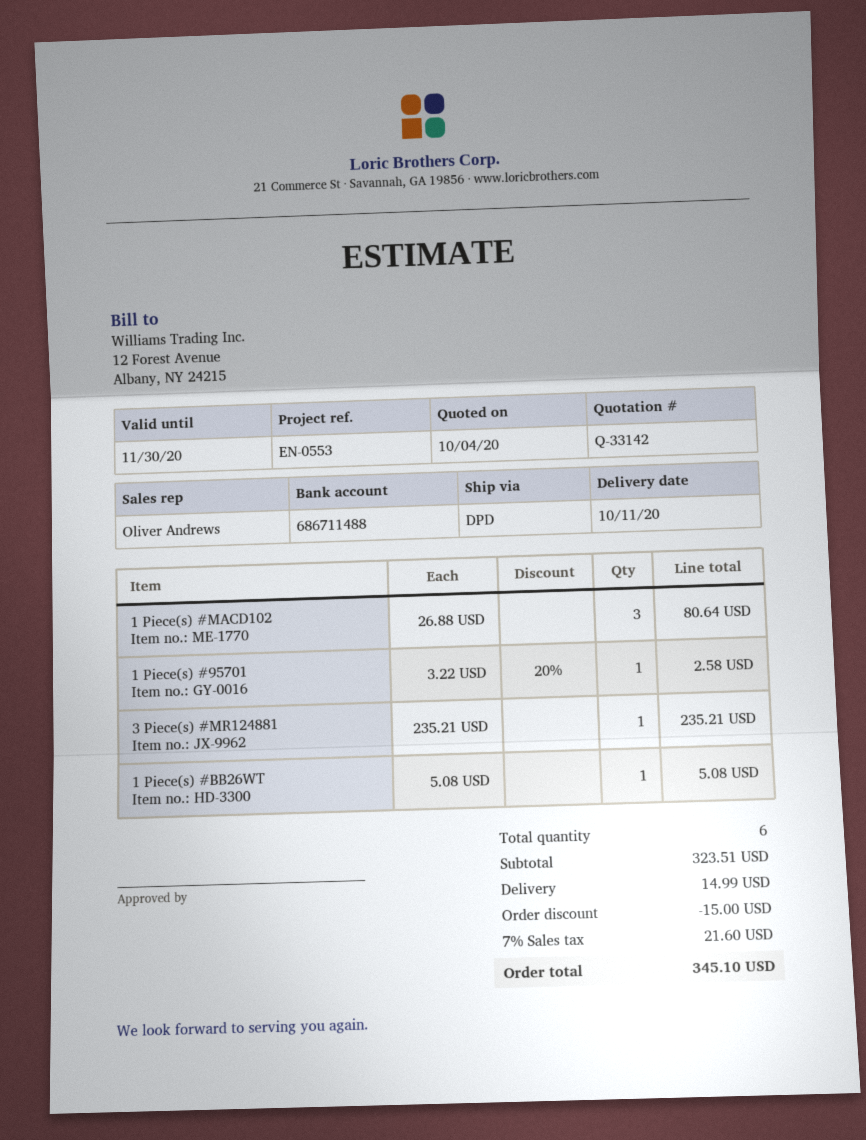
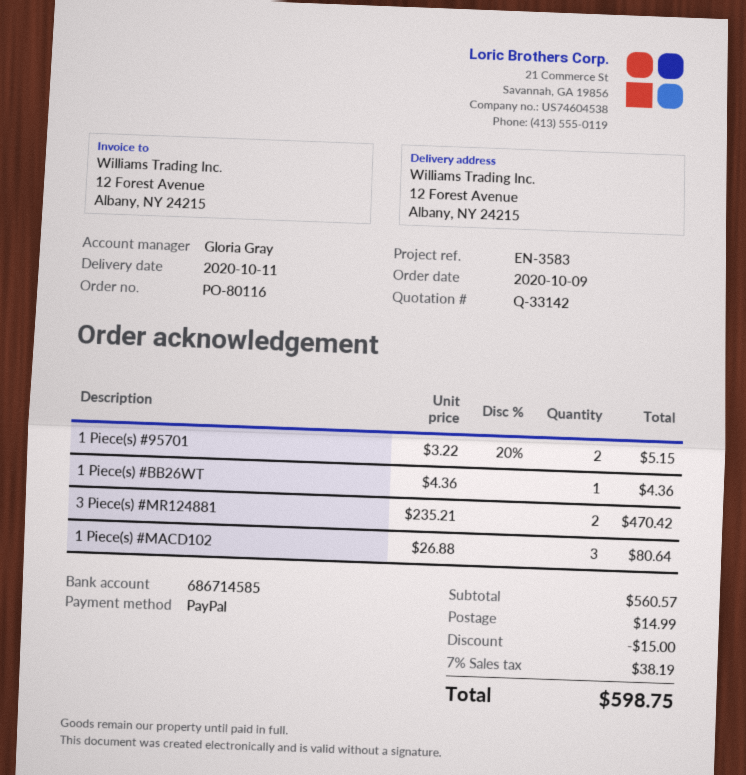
reference: EN-0553 -> EN-3583
sales rep: Oliver Andrews -> Gloria Gray
bank account: 686711488 -> 686714585
1 Piece(s) #95701: 1 x 3.22 - 20% = 2.58 -> 2 x 3.22 - 20% = 5.15
3 Piece(s) #MR124881: 1 x 235.21 = 235.21 -> 2 x 235.21 = 470.42
1 Piece(s) #BB26WT: 1 x 5.08 = 5.08 -> 1 x 4.36 = 4.36
subtotal: 323.51 -> 560.57
tax: 7% = 21.60 -> 7% = 38.19
total: 345.10 -> 598.75

